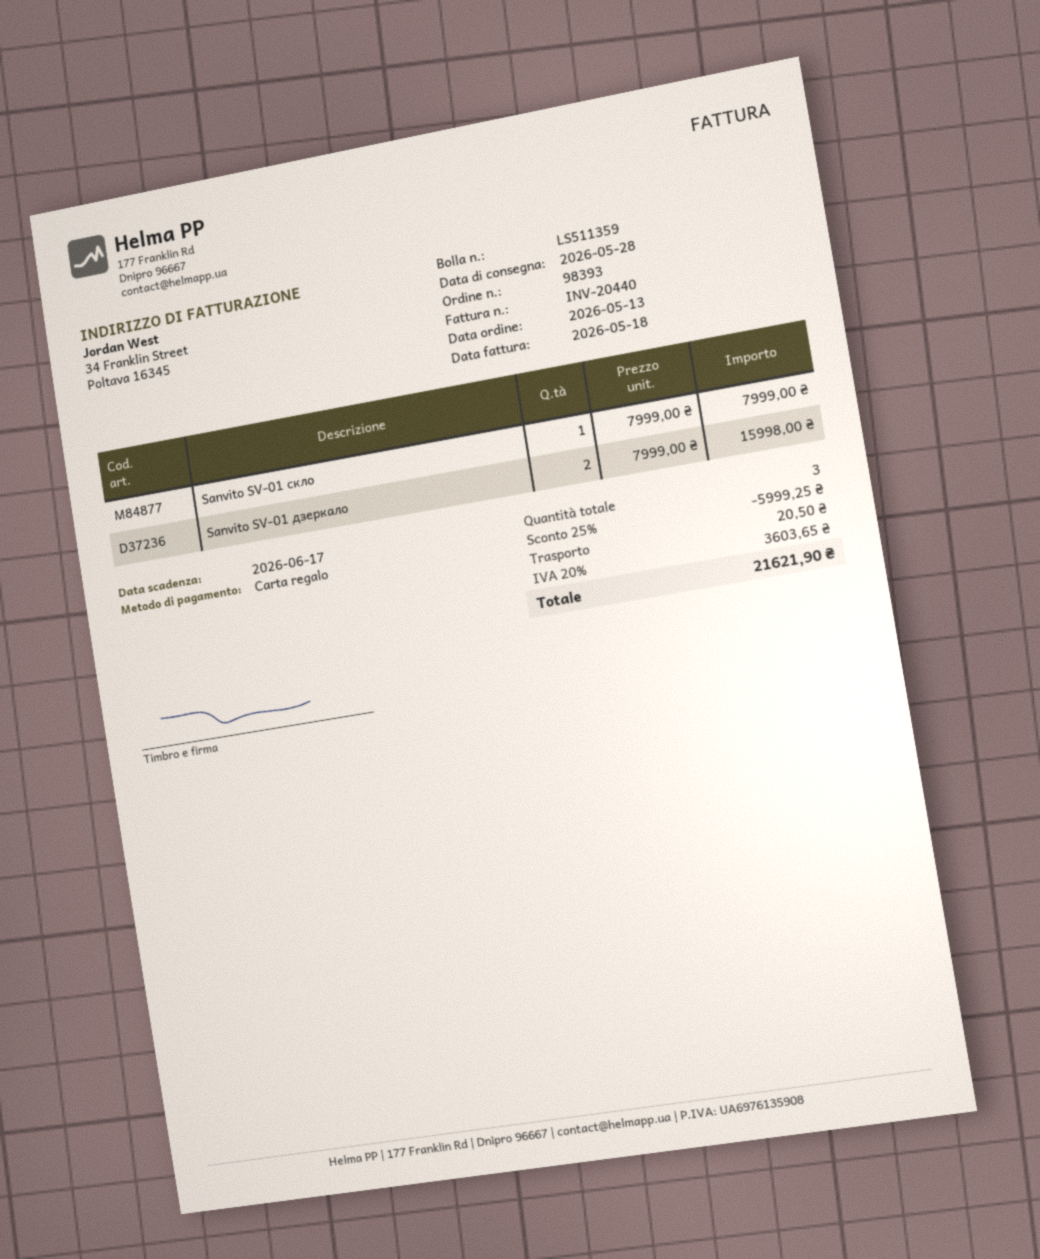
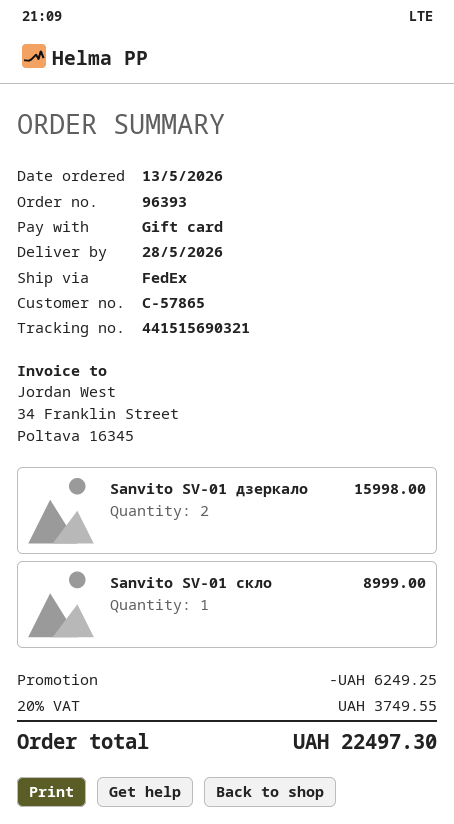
order number: 98393 -> 96393
Sanvito SV-01 скло: 1 for 7999.00 -> 1 for 8999.00
discount: 5999.25 -> 6249.25
shipping: 20.50 -> none
tax: 20% = 3603.65 -> 20% = 3749.55
total: 21621.90 -> 22497.30

